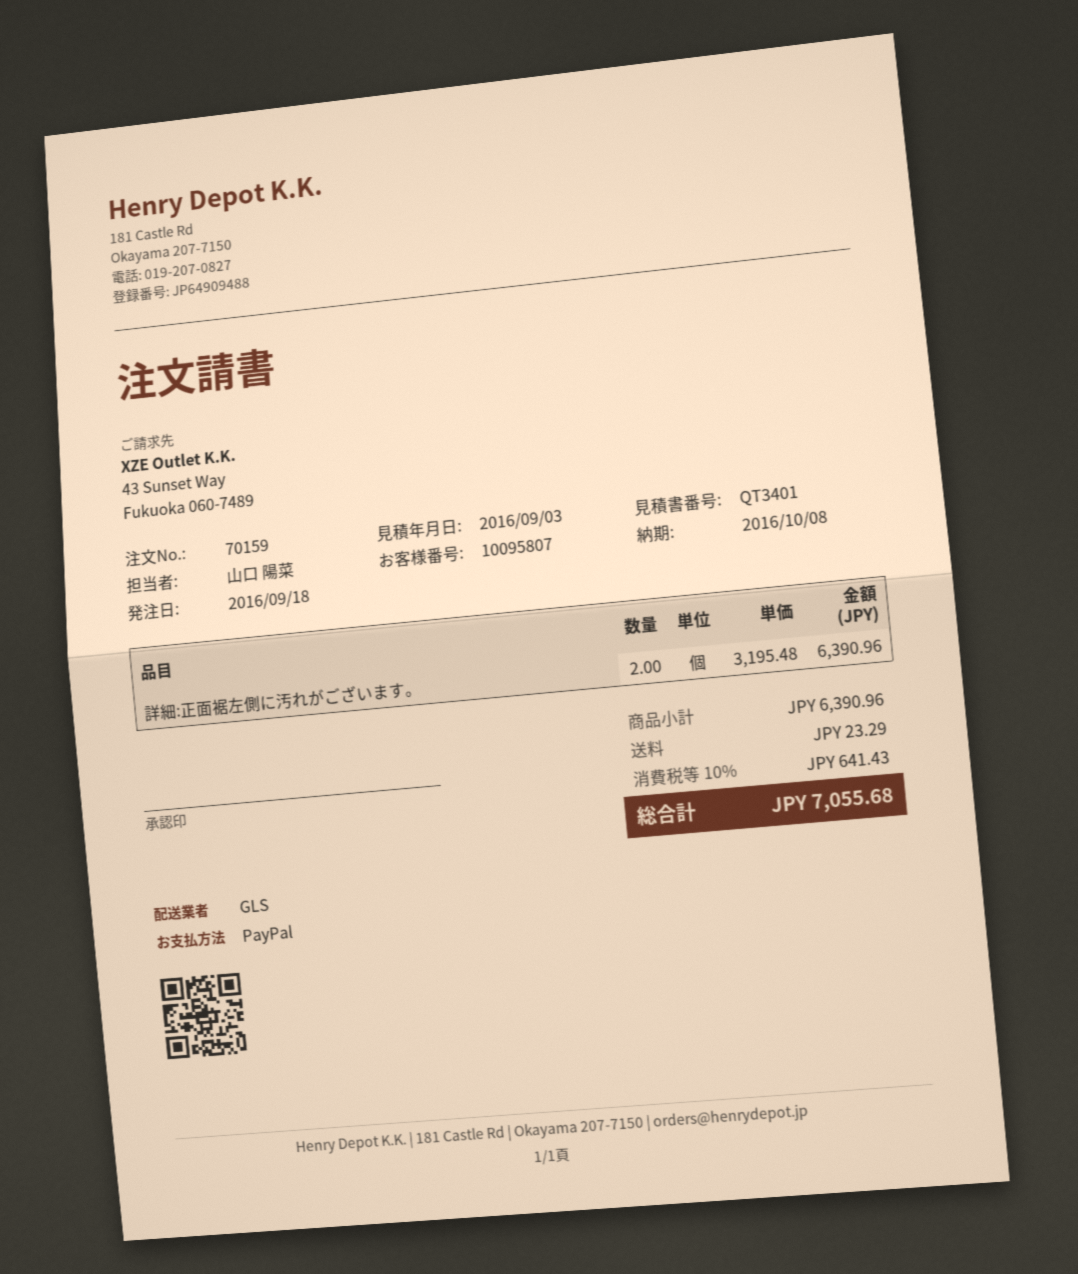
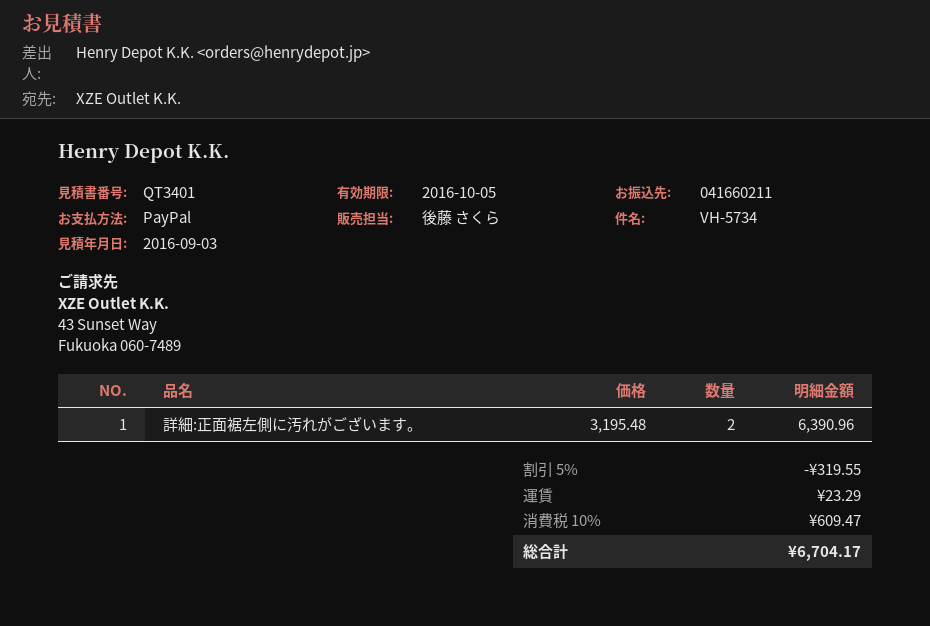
sales rep: 山口 陽菜 -> 後藤 さくら
discount: none -> 5% = 319.55
tax: 10% = 641.43 -> 10% = 609.47
total: 7055.68 -> 6704.17

